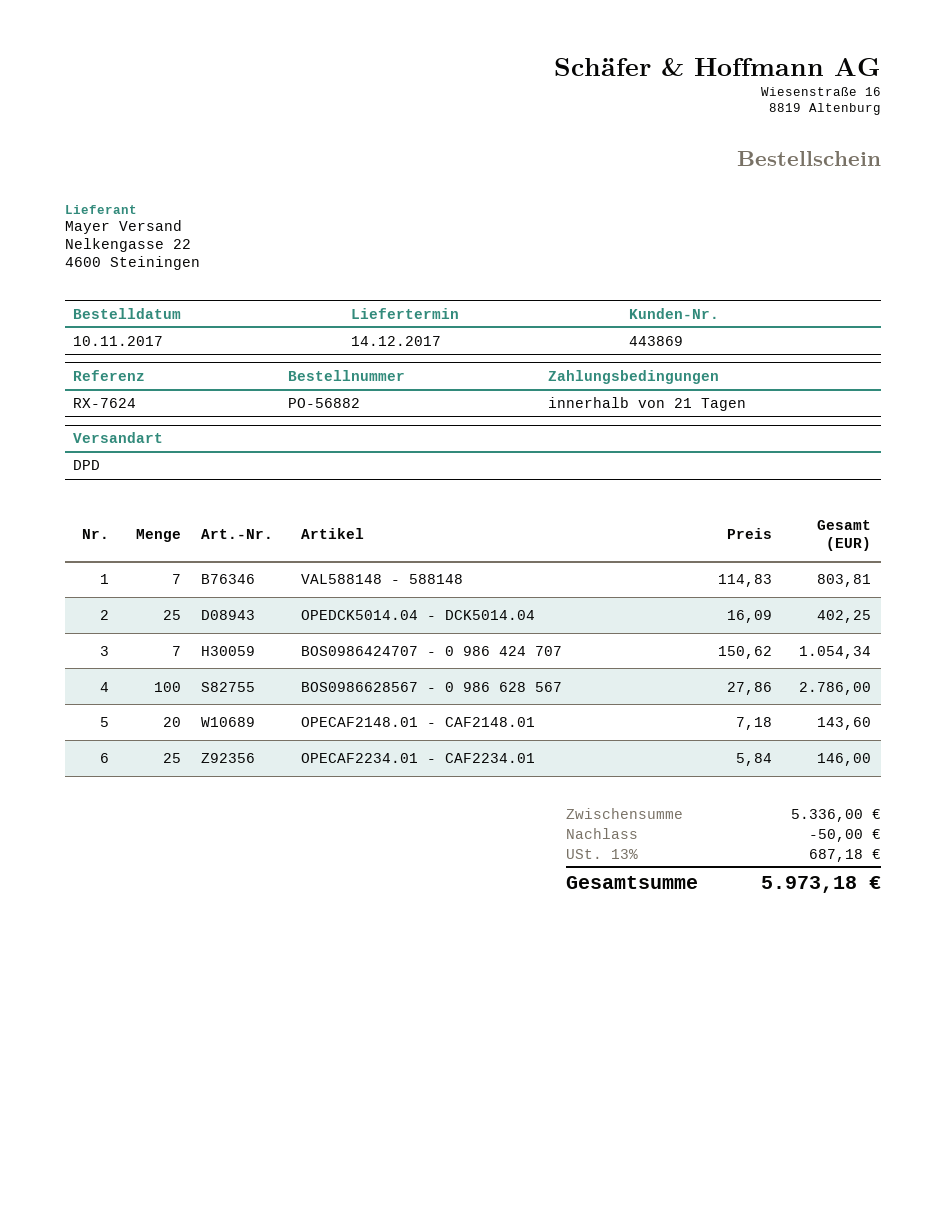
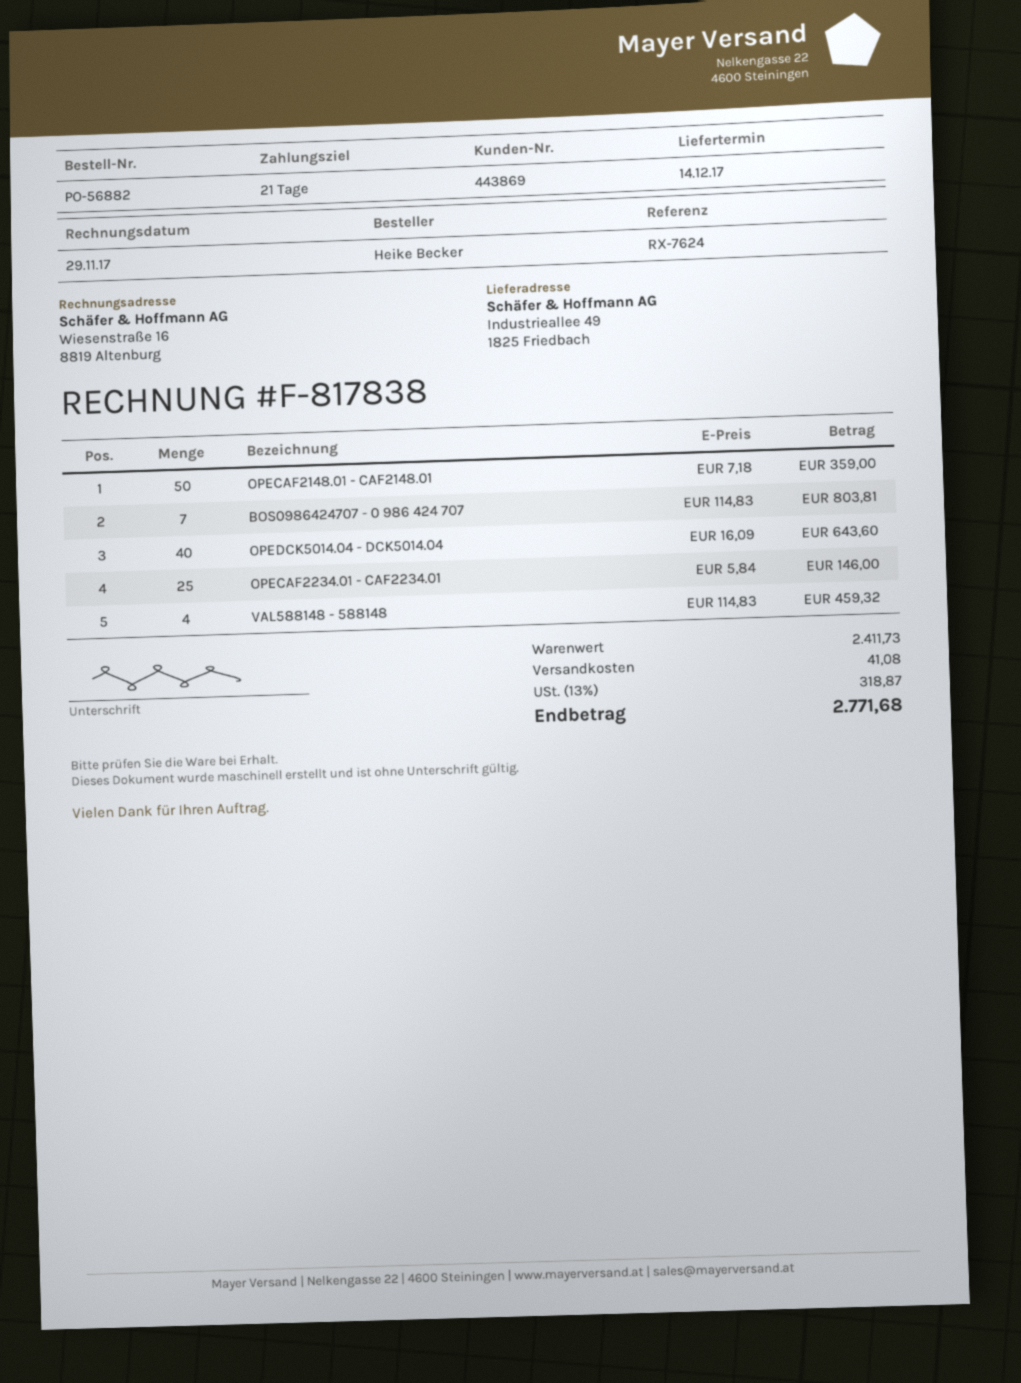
VAL588148 - 588148: 7 x 114.83 = 803.81 -> 4 x 114.83 = 459.32
OPEDCK5014.04 - DCK5014.04: 25 x 16.09 = 402.25 -> 40 x 16.09 = 643.60
BOS0986424707 - 0 986 424 707: 7 x 150.62 = 1054.34 -> 7 x 114.83 = 803.81
BOS0986628567 - 0 986 628 567: 100 x 27.86 = 2786.00 -> none
OPECAF2148.01 - CAF2148.01: 20 x 7.18 = 143.60 -> 50 x 7.18 = 359.00
subtotal: 5336.00 -> 2411.73
discount: 50.00 -> none
shipping: none -> 41.08
tax: 13% = 687.18 -> 13% = 318.87
total: 5973.18 -> 2771.68

